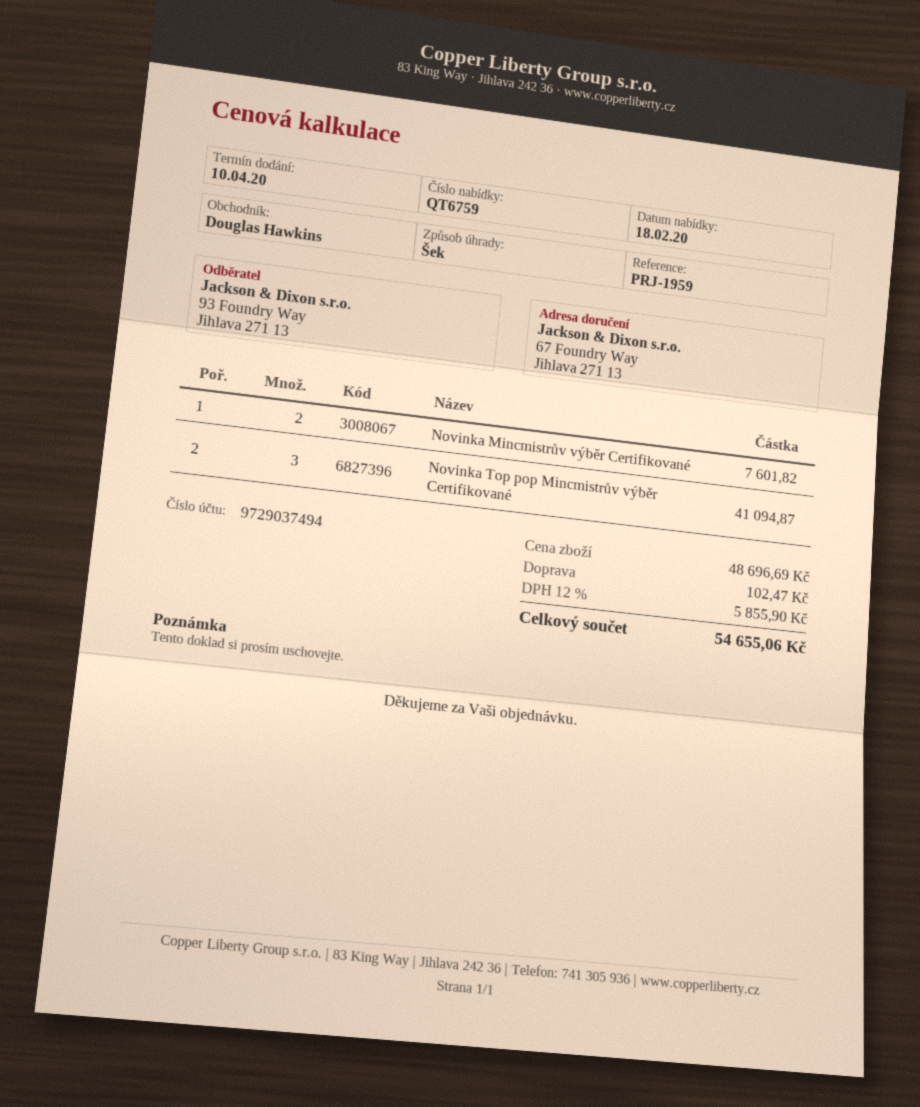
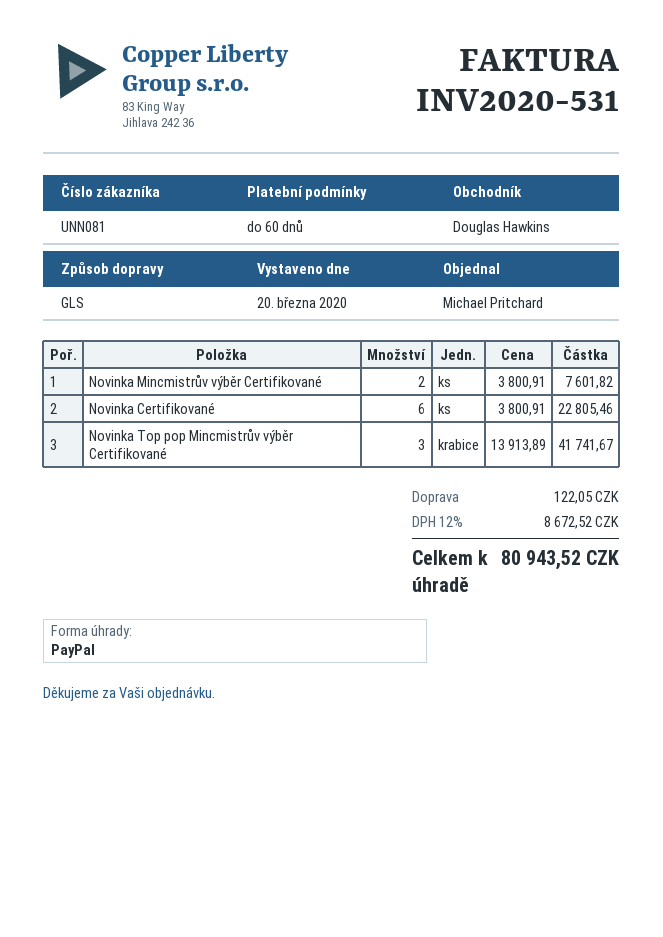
payment method: cheque -> PayPal
Novinka Top pop Mincmistrův výběr Certifikované: 3 for 41094.87 -> 3 for 41741.67
Novinka Certifikované: none -> 6 for 22805.46
shipping: 102.47 -> 122.05
tax: 12% = 5855.90 -> 12% = 8672.52
total: 54655.06 -> 80943.52

